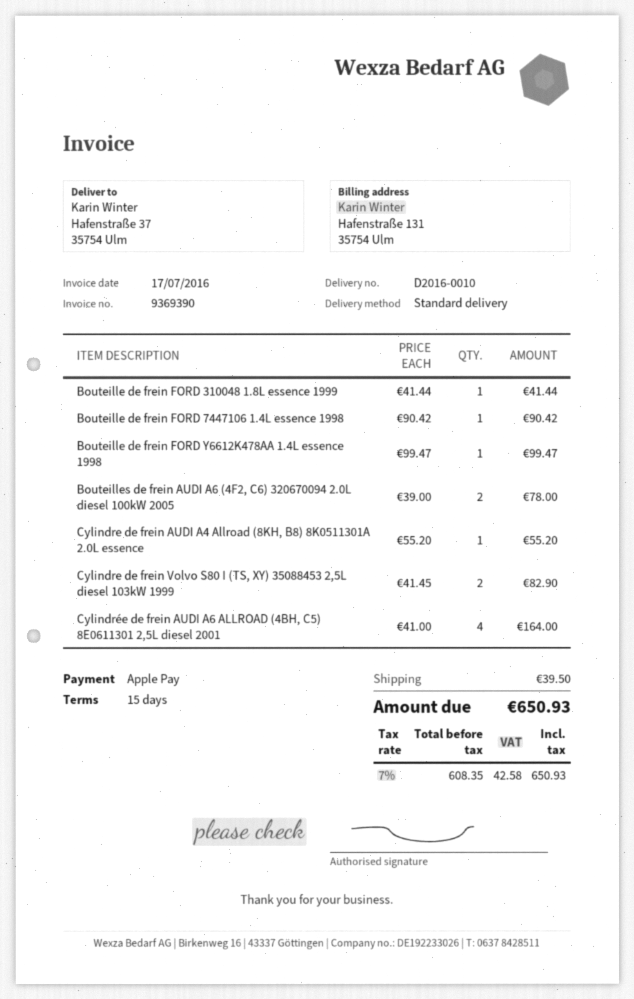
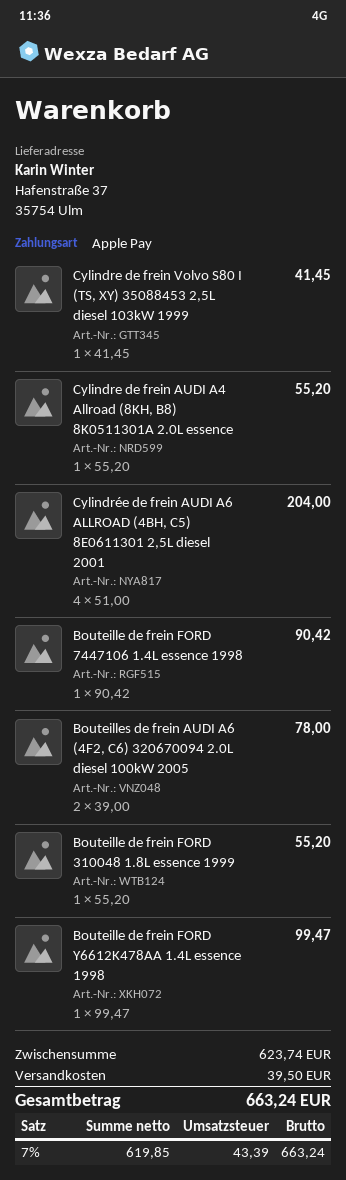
Bouteille de frein FORD 310048 1.8L essence 1999: 1 x 41.44 = 41.44 -> 1 x 55.20 = 55.20
Cylindre de frein Volvo S80 I (TS, XY) 35088453 2,5L diesel 103kW 1999: 2 x 41.45 = 82.90 -> 1 x 41.45 = 41.45
Cylindrée de frein AUDI A6 ALLROAD (4BH, C5) 8E0611301 2,5L diesel 2001: 4 x 41.00 = 164.00 -> 4 x 51.00 = 204.00
net: 608.35 -> 619.85
tax: 7% = 42.58 -> 7% = 43.39
total: 650.93 -> 663.24

